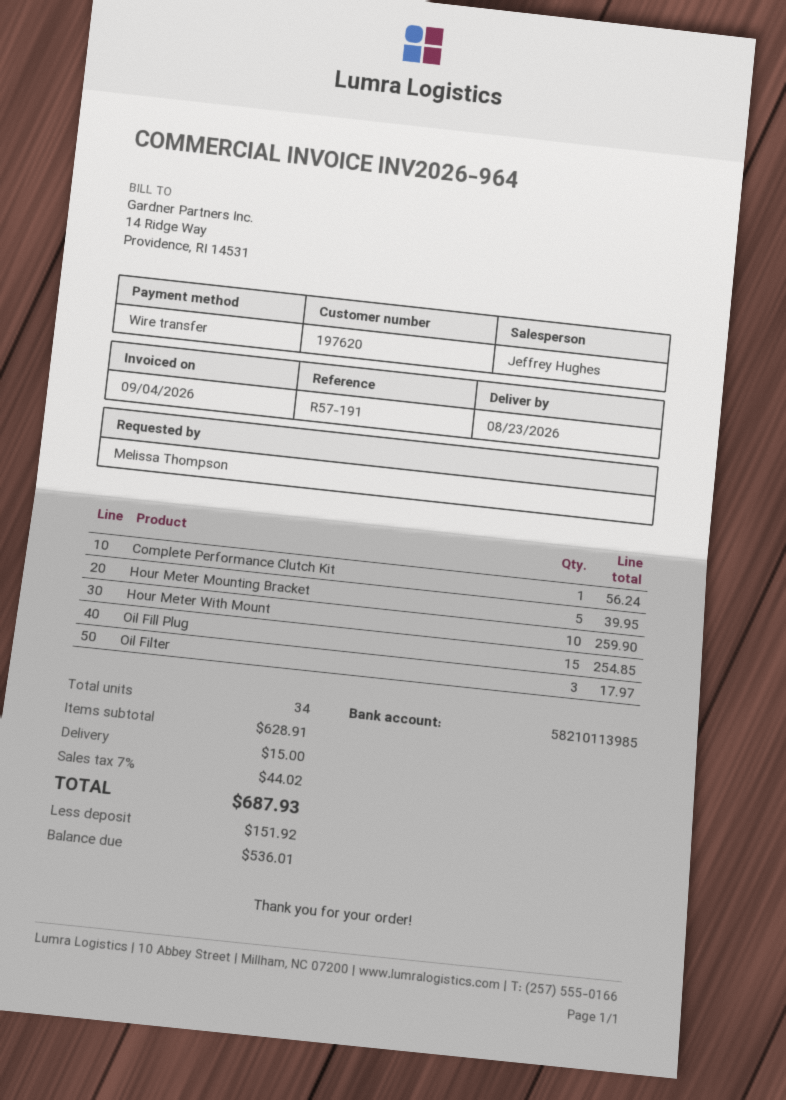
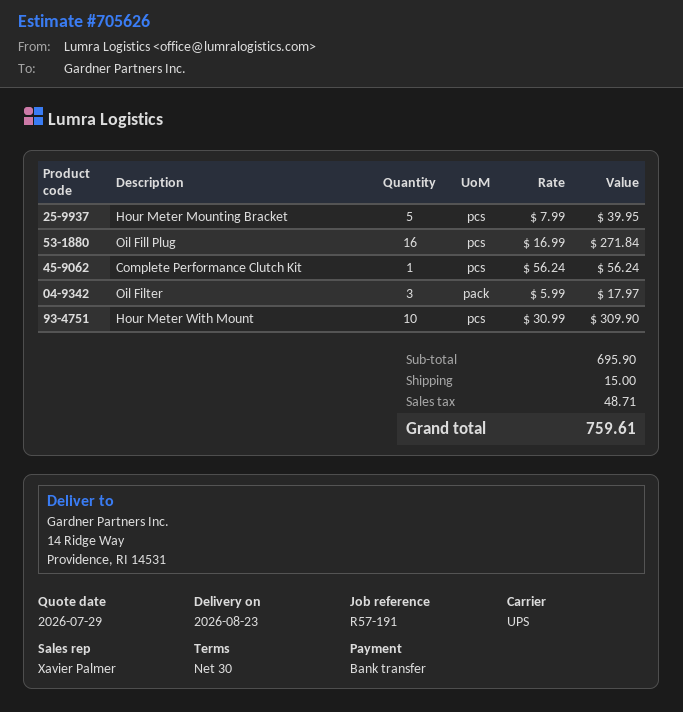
sales rep: Jeffrey Hughes -> Xavier Palmer
Hour Meter With Mount: 10 for 259.90 -> 10 for 309.90
Oil Fill Plug: 15 for 254.85 -> 16 for 271.84
subtotal: 628.91 -> 695.90
tax: 44.02 -> 48.71
total: 687.93 -> 759.61

